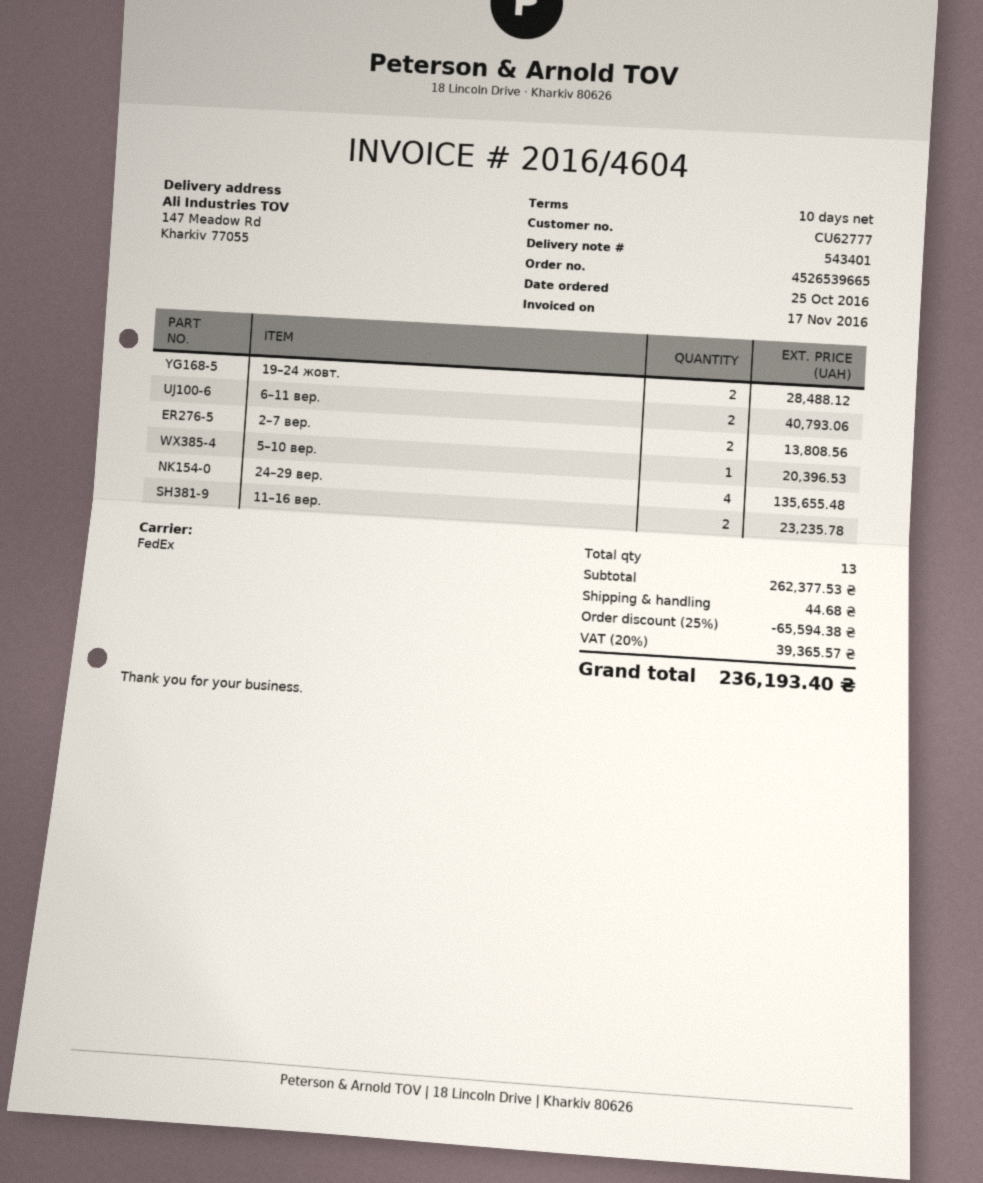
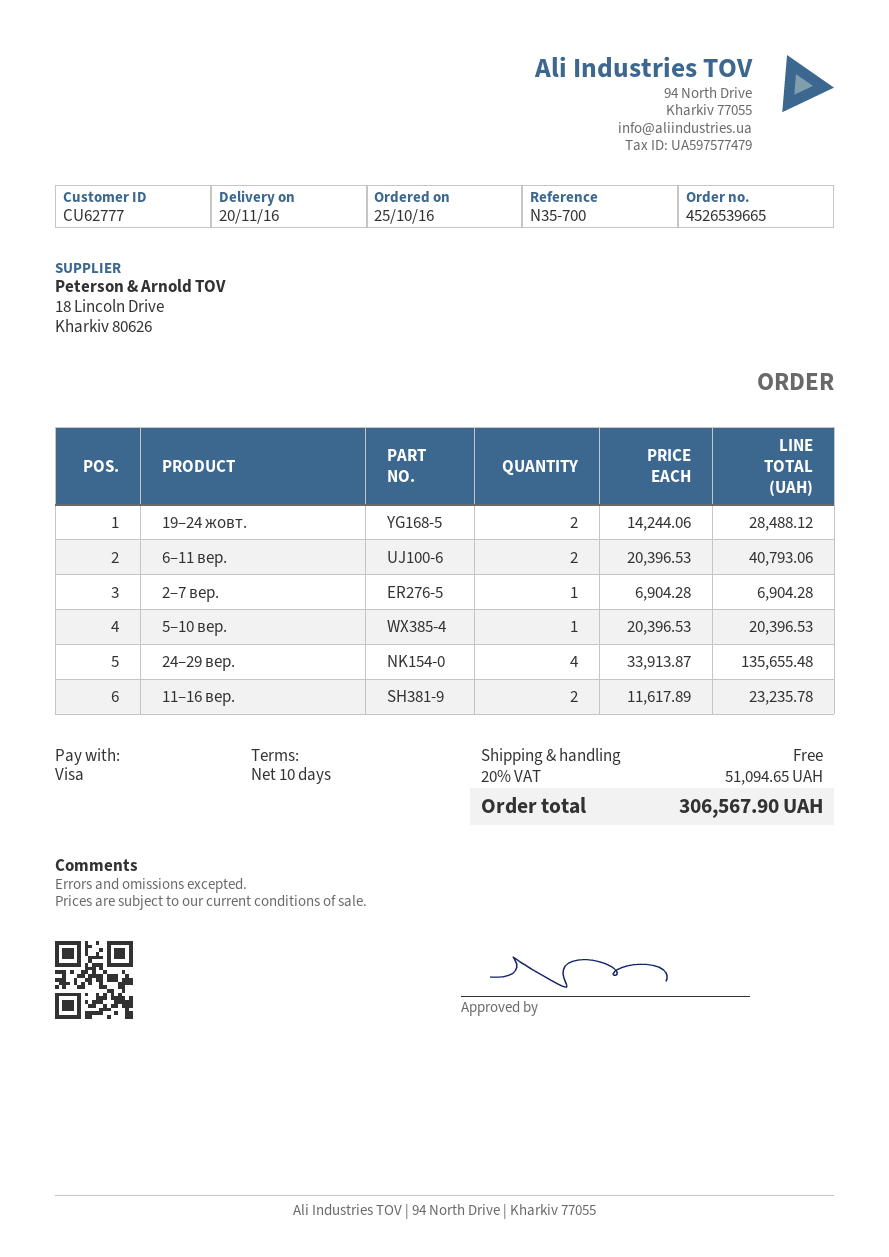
2–7 вер.: 2 for 13808.56 -> 1 for 6904.28
discount: 25% = 65594.38 -> none
shipping: 44.68 -> 0.00
tax: 20% = 39365.57 -> 20% = 51094.65
total: 236193.40 -> 306567.90

